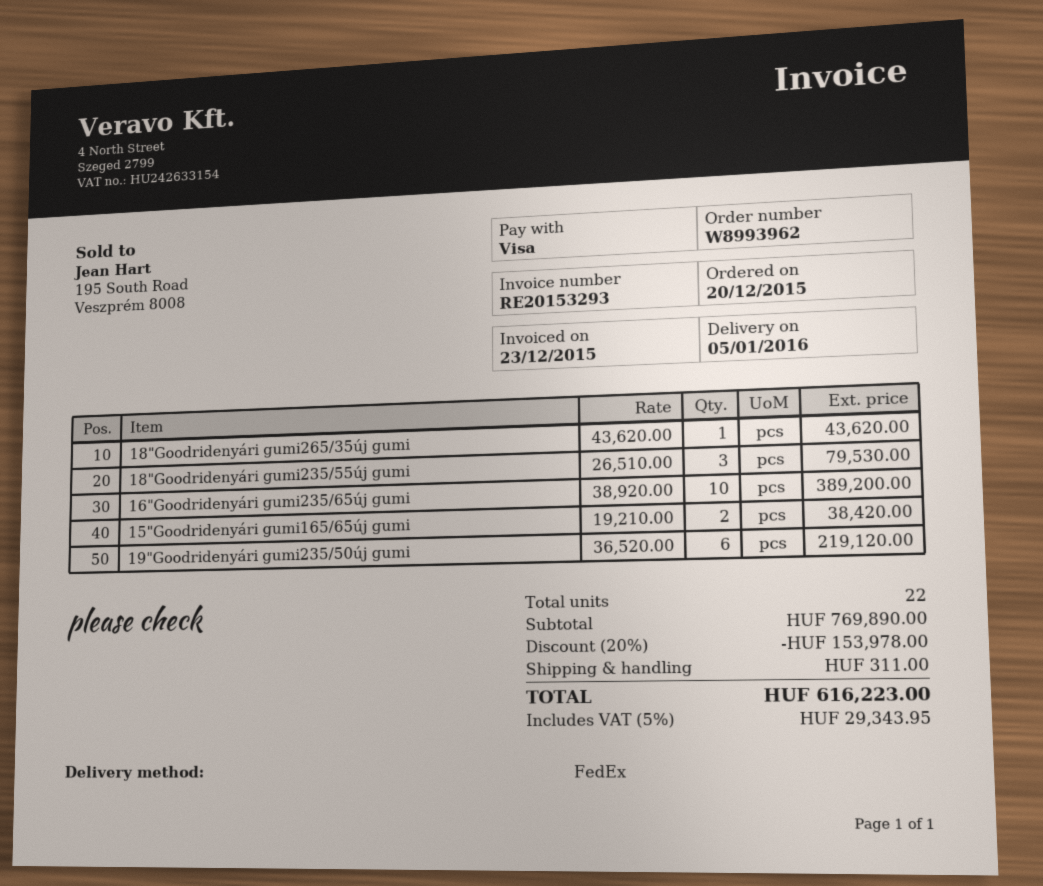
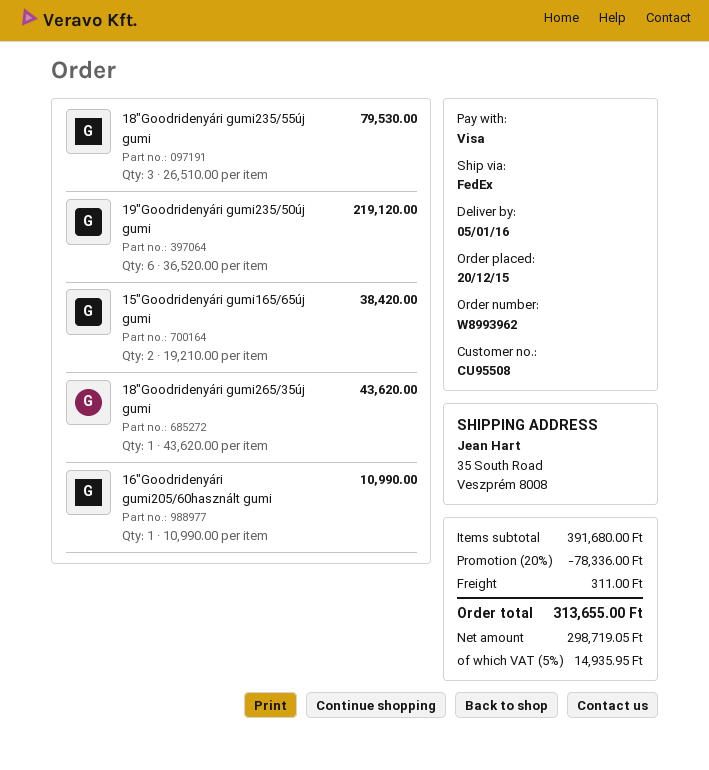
16"Goodridenyári gumi235/65új gumi: 10 x 38920.00 = 389200.00 -> none
16"Goodridenyári gumi205/60használt gumi: none -> 1 x 10990.00 = 10990.00
subtotal: 769890.00 -> 391680.00
discount: 20% = 153978.00 -> 20% = 78336.00
tax: 5% = 29343.95 -> 5% = 14935.95
total: 616223.00 -> 313655.00

